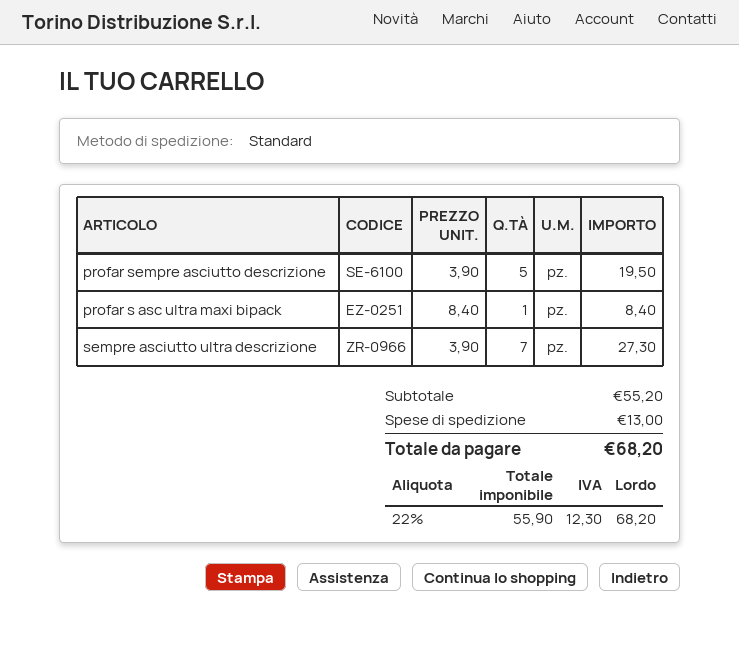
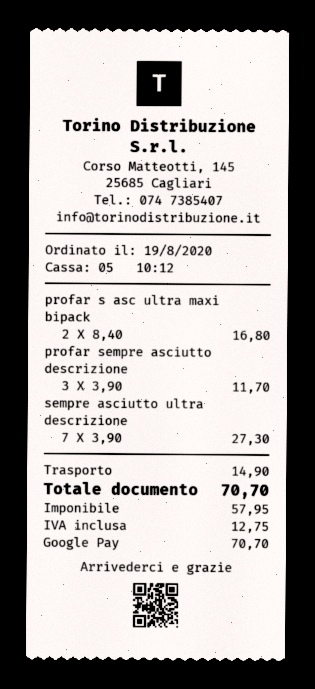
profar sempre asciutto descrizione: 5 x 3.90 = 19.50 -> 3 x 3.90 = 11.70
profar s asc ultra maxi bipack: 1 x 8.40 = 8.40 -> 2 x 8.40 = 16.80
shipping: 13.00 -> 14.90
net: 55.90 -> 57.95
tax: 12.30 -> 12.75
total: 68.20 -> 70.70

